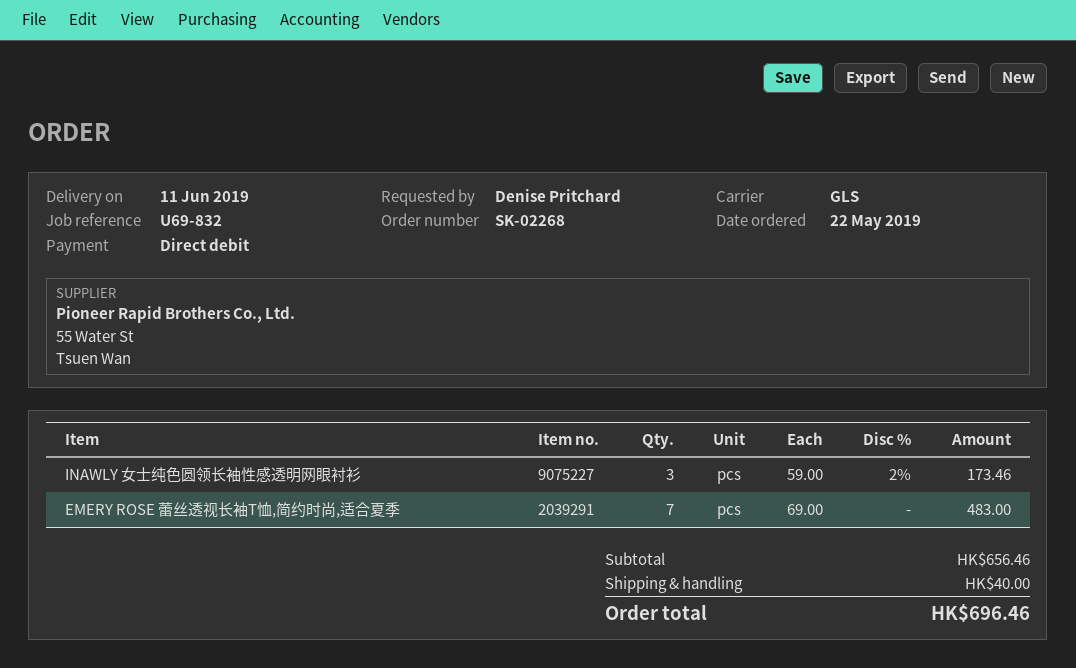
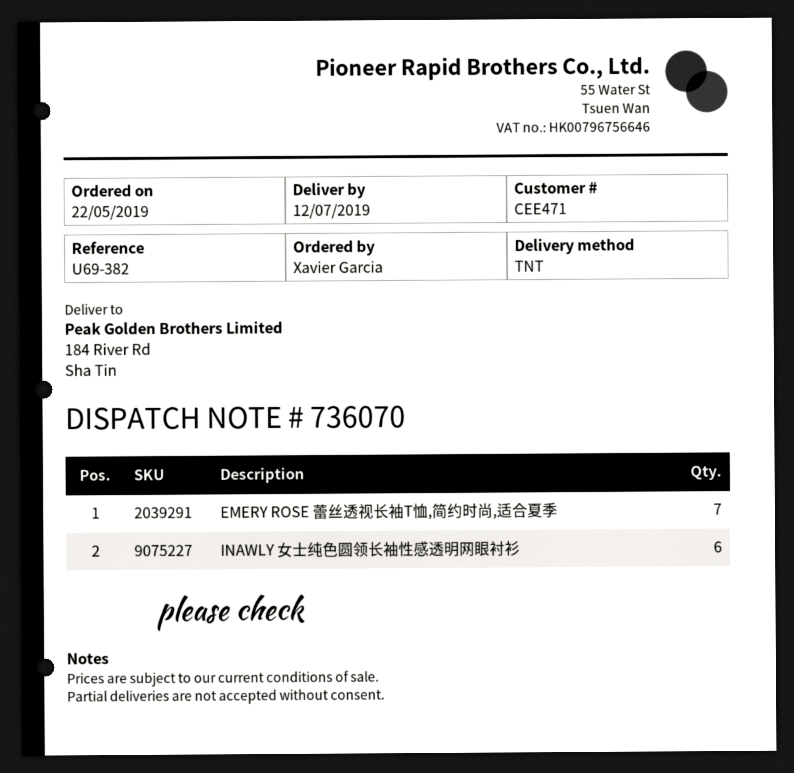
delivery date: 2019-06-11 -> 2019-07-12
reference: U69-832 -> U69-382
ordered by: Denise Pritchard -> Xavier Garcia
shipping method: GLS -> TNT
INAWLY 女士纯色圆领长袖性感透明网眼衬衫: 3 -> 6

